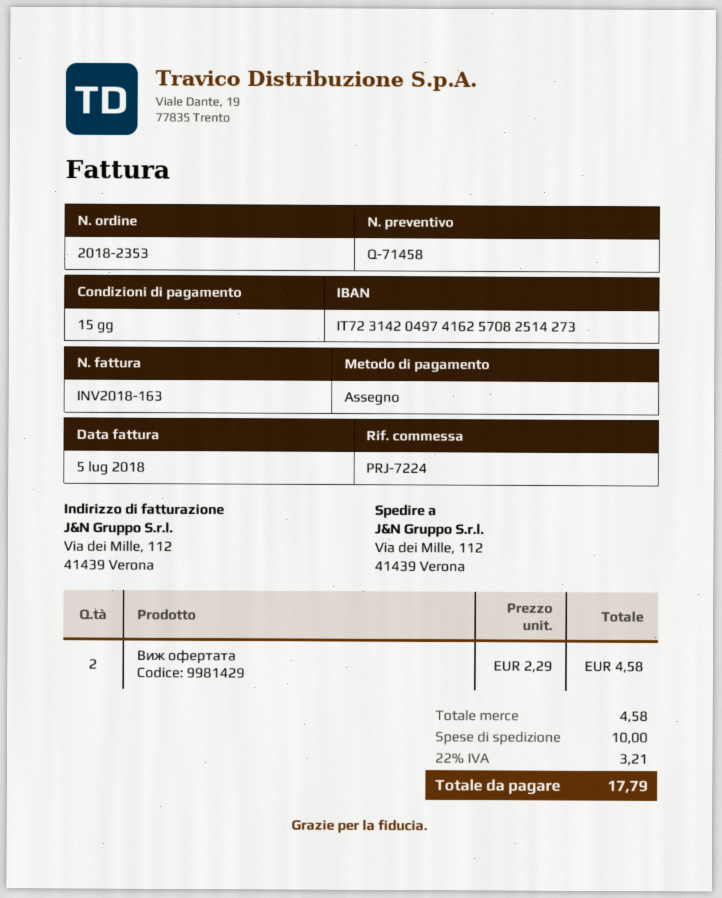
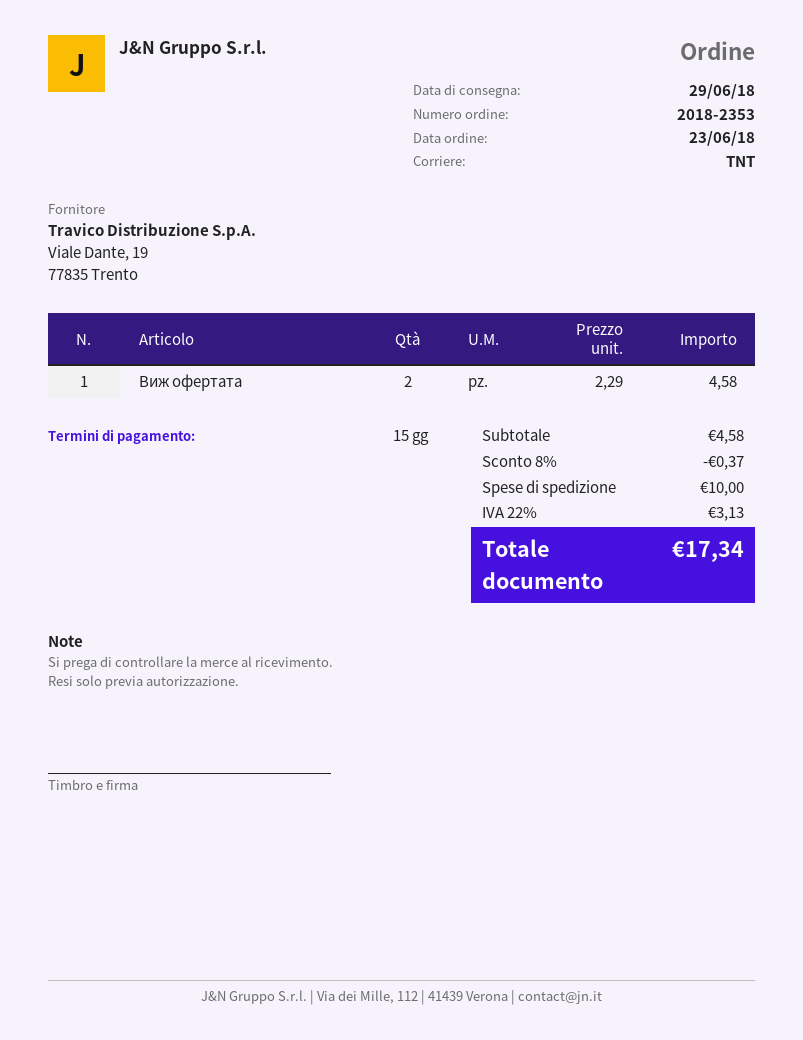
discount: none -> 8% = 0.37
tax: 22% = 3.21 -> 22% = 3.13
total: 17.79 -> 17.34

